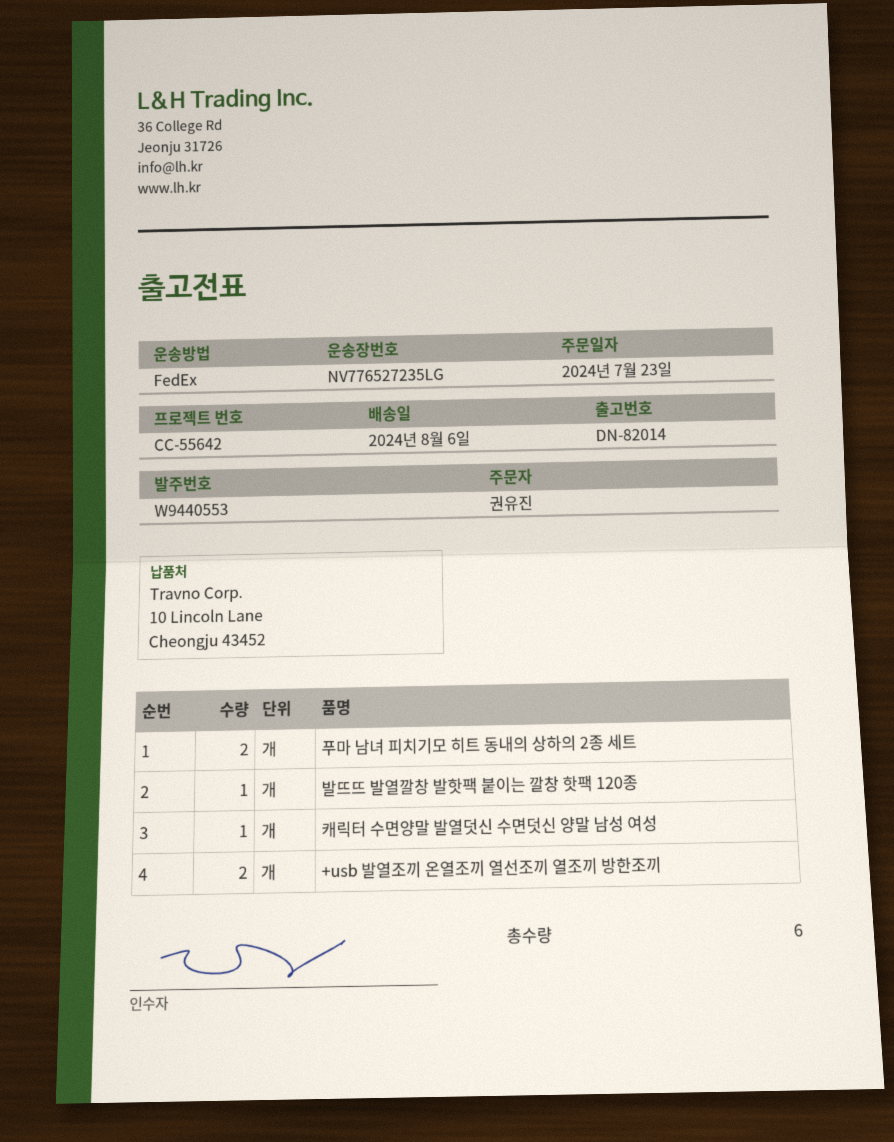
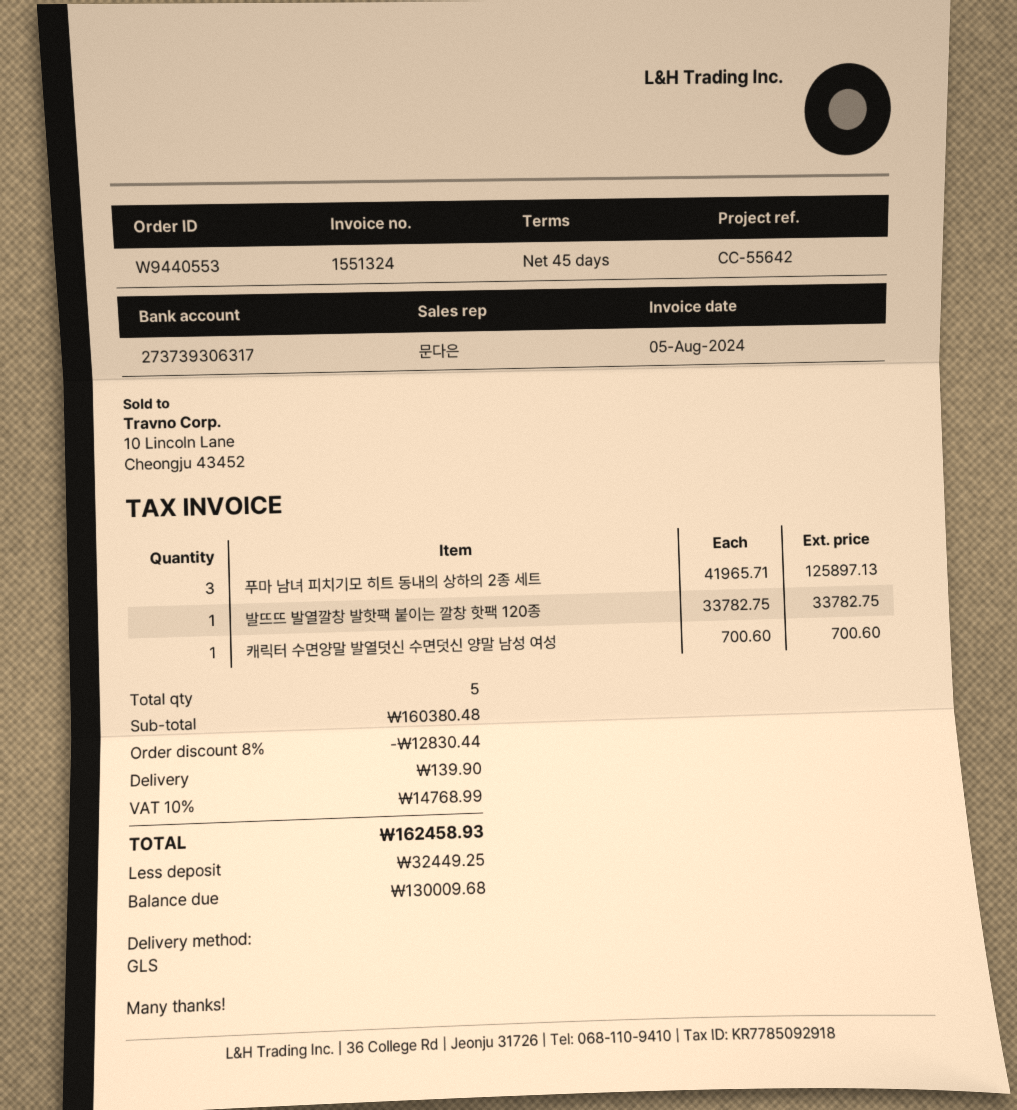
shipping method: FedEx -> GLS
푸마 남녀 피치기모 히트 동내의 상하의 2종 세트: 2 -> 3
+usb 발열조끼 온열조끼 열선조끼 열조끼 방한조끼: 2 -> none
total quantity: 6 -> 5

